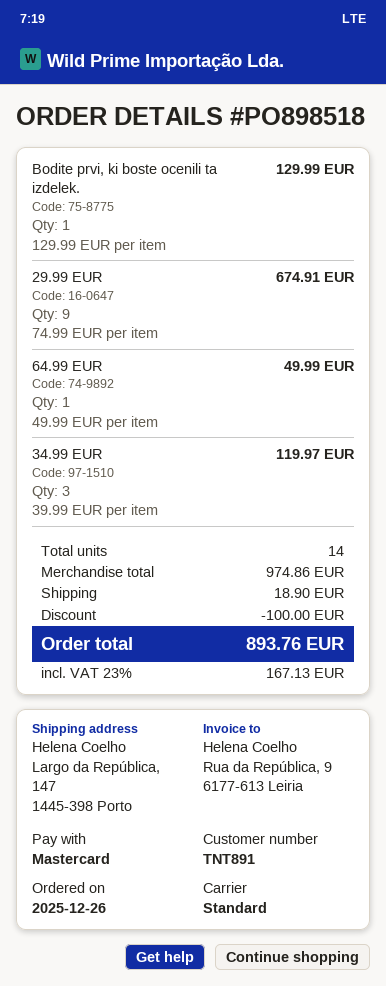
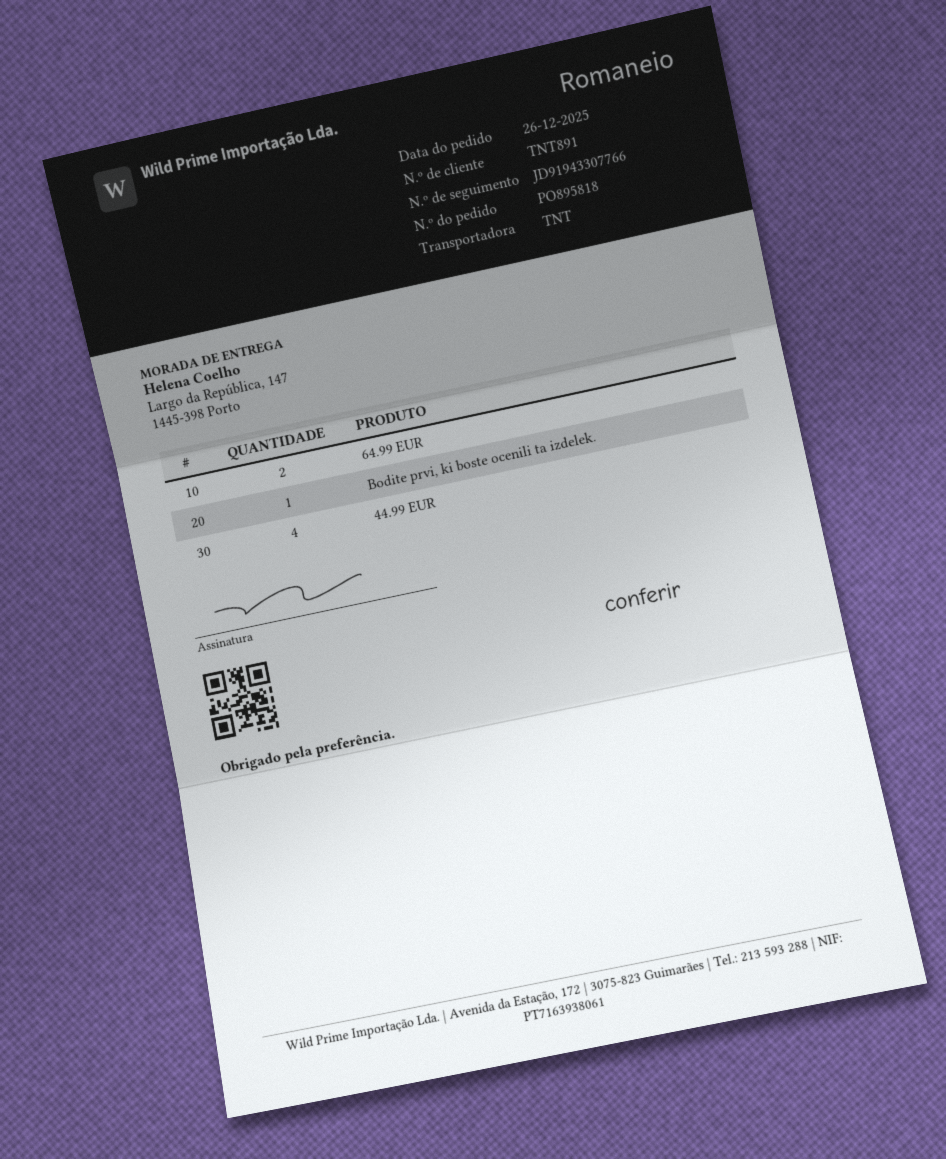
order number: PO898518 -> PO895818
shipping method: standard -> TNT
29.99 EUR: 9 -> none
64.99 EUR: 1 -> 2
34.99 EUR: 3 -> none
44.99 EUR: none -> 4

